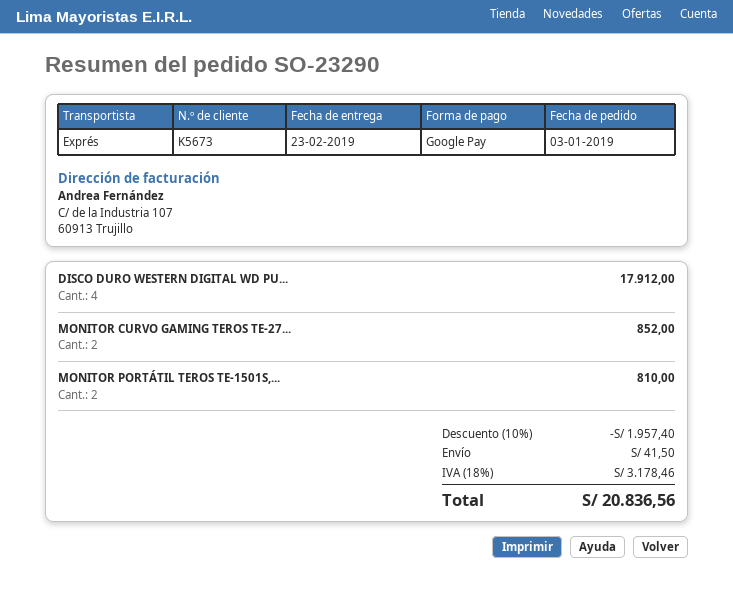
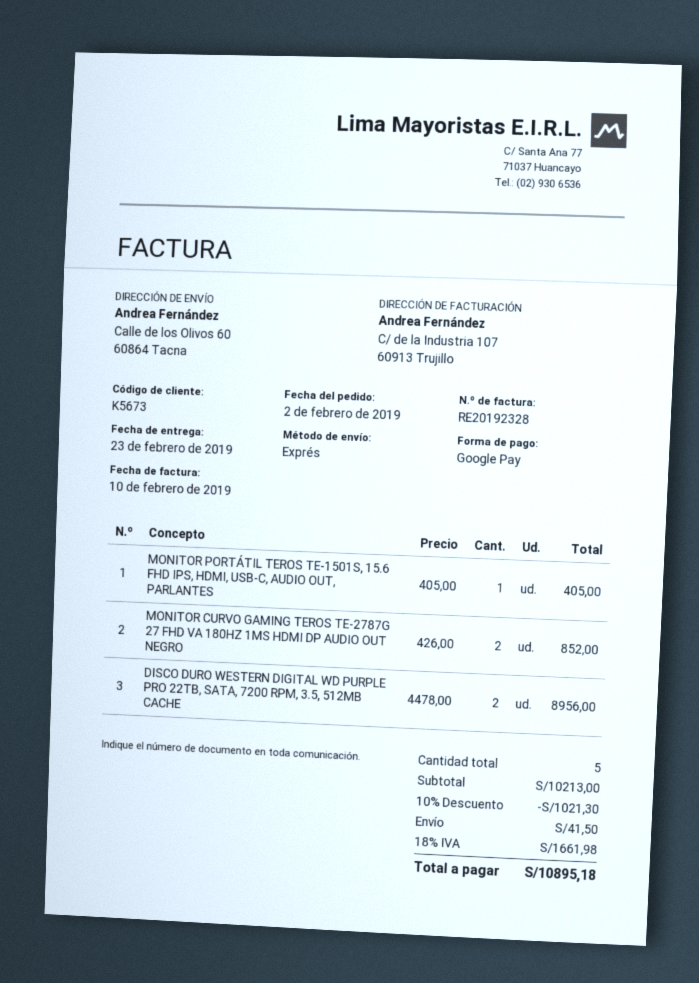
order date: 2019-01-03 -> 2019-02-02
DISCO DURO WESTERN DIGITAL WD PU...: 4 for 17912.00 -> 2 for 8956.00
MONITOR PORTÁTIL TEROS TE-1501S,...: 2 for 810.00 -> 1 for 405.00
discount: 10% = 1957.40 -> 10% = 1021.30
tax: 18% = 3178.46 -> 18% = 1661.98
total: 20836.56 -> 10895.18

